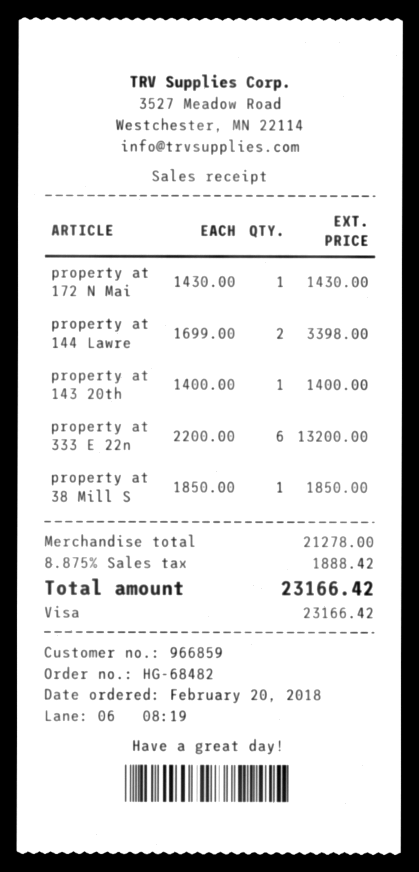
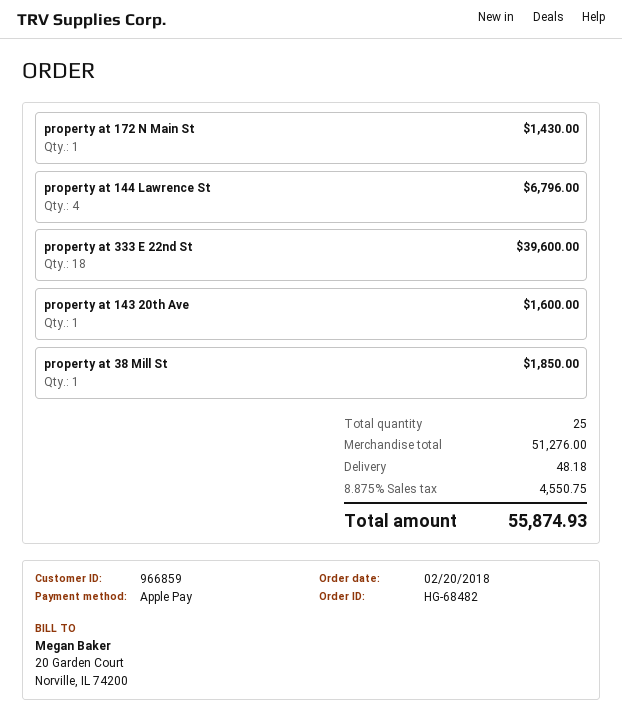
payment method: Visa -> Apple Pay
property at 144 Lawre: 2 for 3398.00 -> 4 for 6796.00
property at 143 20th: 1 for 1400.00 -> 1 for 1600.00
property at 333 E 22n: 6 for 13200.00 -> 18 for 39600.00
subtotal: 21278.00 -> 51276.00
shipping: none -> 48.18
tax: 8.875% = 1888.42 -> 8.875% = 4550.75
total: 23166.42 -> 55874.93

